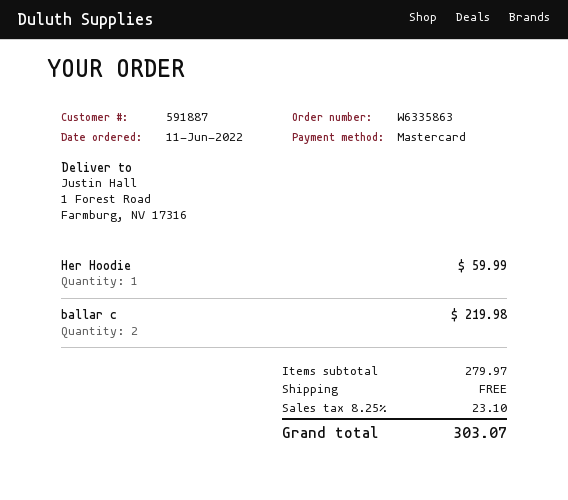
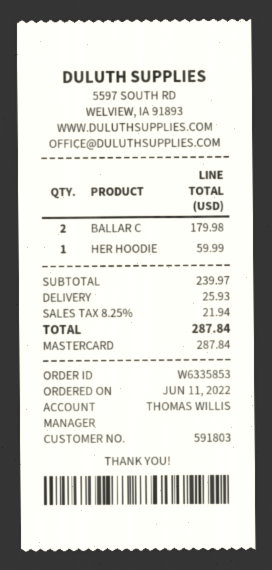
order number: W6335863 -> W6335853
customer number: 591887 -> 591803
ballar c: 2 for 219.98 -> 2 for 179.98
subtotal: 279.97 -> 239.97
shipping: 0.00 -> 25.93
tax: 8.25% = 23.10 -> 8.25% = 21.94
total: 303.07 -> 287.84

